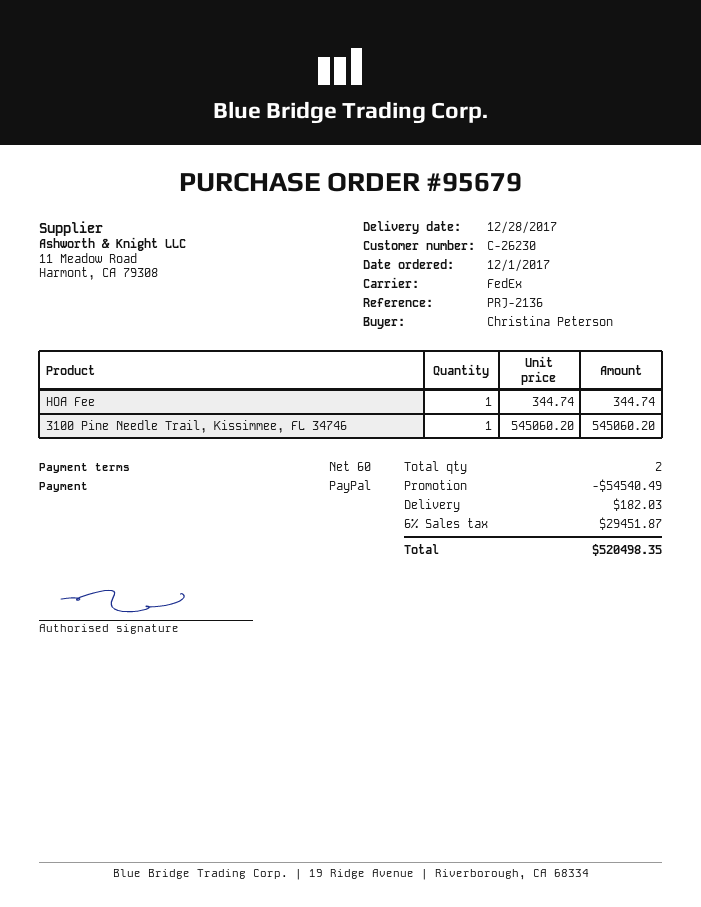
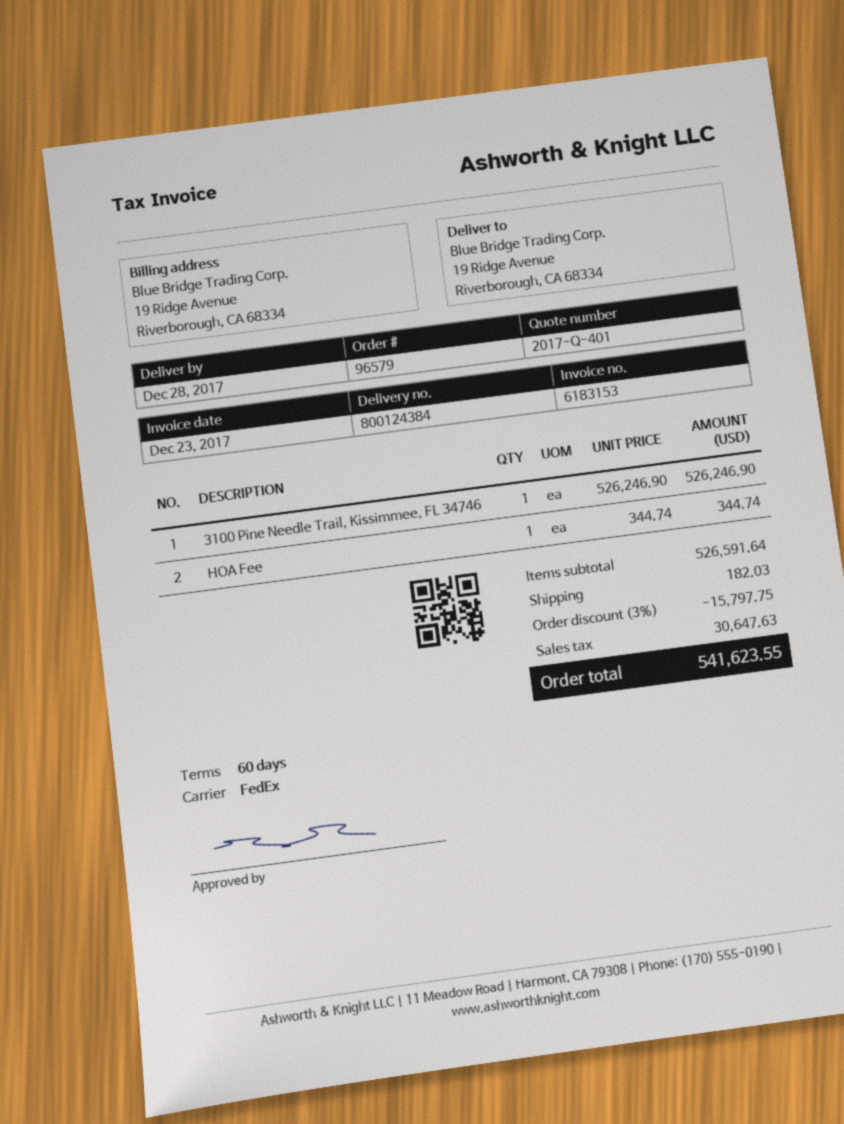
order number: 95679 -> 96579
3100 Pine Needle Trail, Kissimmee, FL 34746: 1 x 545060.20 = 545060.20 -> 1 x 526246.90 = 526246.90
discount: 54540.49 -> 15797.75
tax: 29451.87 -> 30647.63
total: 520498.35 -> 541623.55

